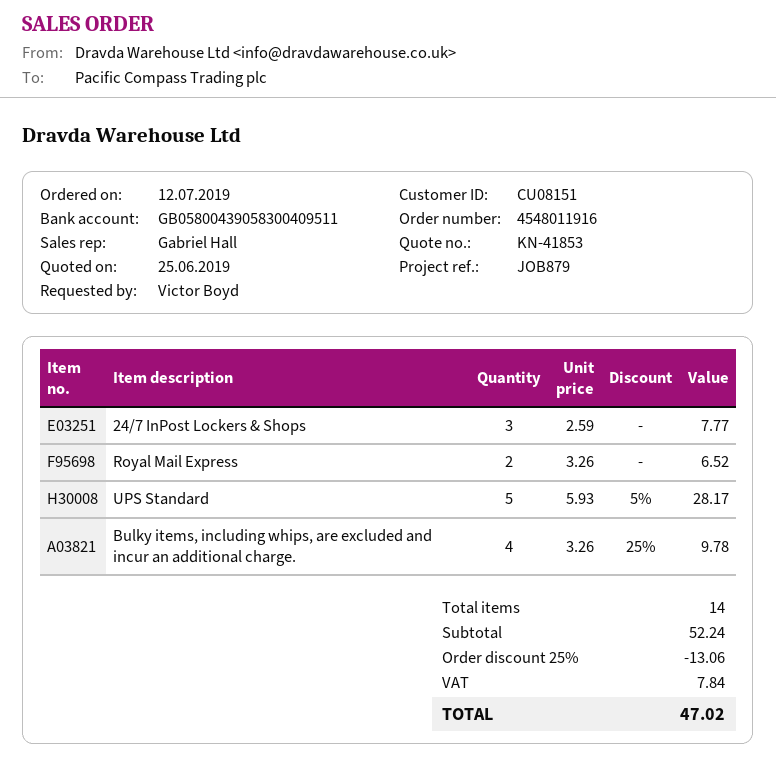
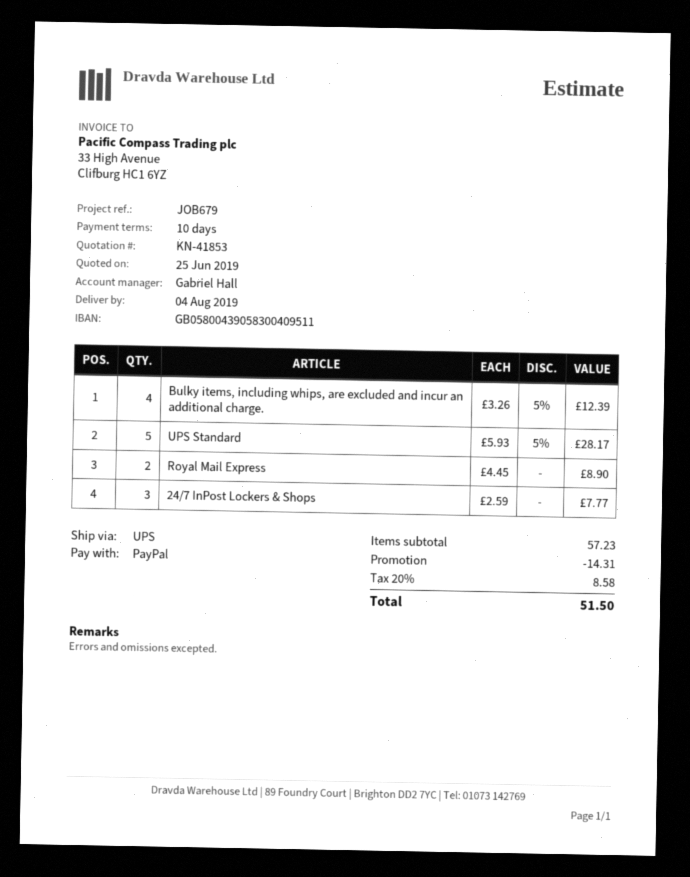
reference: JOB879 -> JOB679
Royal Mail Express: 2 x 3.26 = 6.52 -> 2 x 4.45 = 8.90
Bulky items, including whips, are excluded and incur an additional charge.: 4 x 3.26 - 25% = 9.78 -> 4 x 3.26 - 5% = 12.39
subtotal: 52.24 -> 57.23
discount: 13.06 -> 14.31
tax: 7.84 -> 8.58
total: 47.02 -> 51.50

